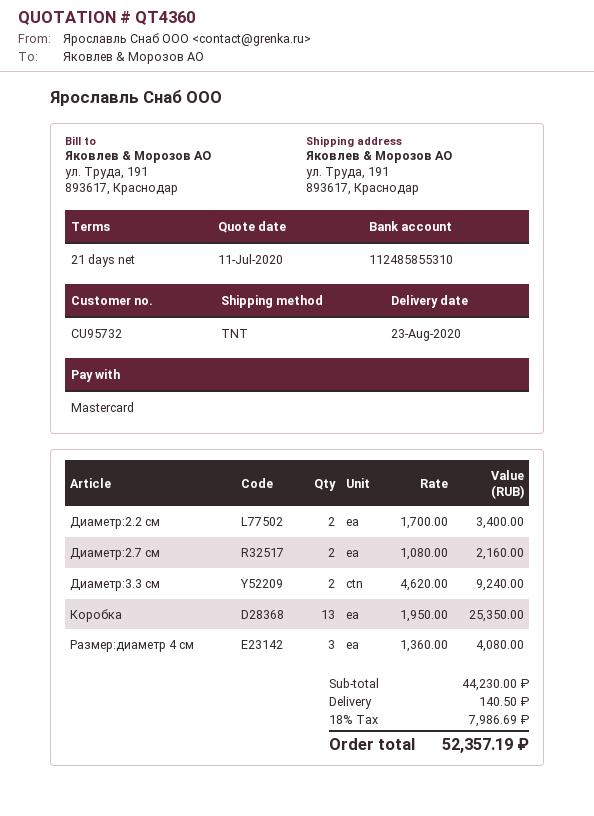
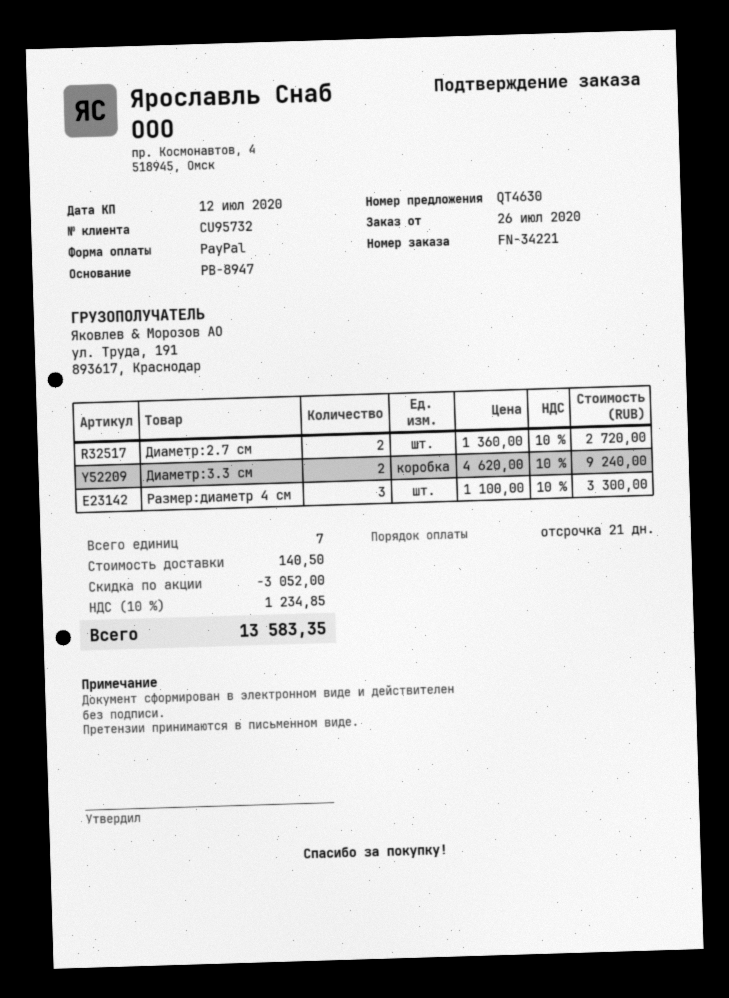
quote number: QT4360 -> QT4630
quote date: 2020-07-11 -> 2020-07-12
payment method: Mastercard -> PayPal
Диаметр:2.2 см: 2 x 1700.00 = 3400.00 -> none
Диаметр:2.7 см: 2 x 1080.00 = 2160.00 -> 2 x 1360.00 = 2720.00
Коробка: 13 x 1950.00 = 25350.00 -> none
Размер:диаметр 4 см: 3 x 1360.00 = 4080.00 -> 3 x 1100.00 = 3300.00
discount: none -> 3052.00
tax: 18% = 7986.69 -> 10% = 1234.85
total: 52357.19 -> 13583.35

